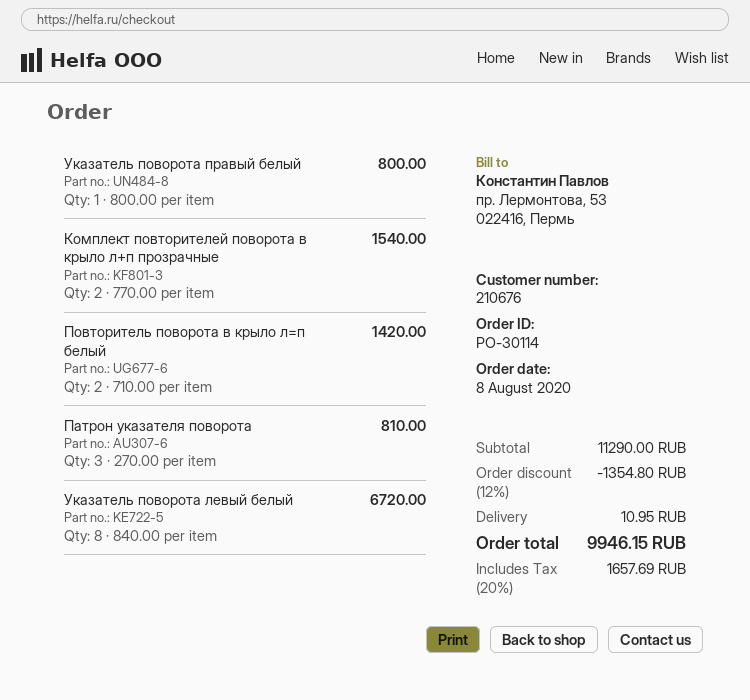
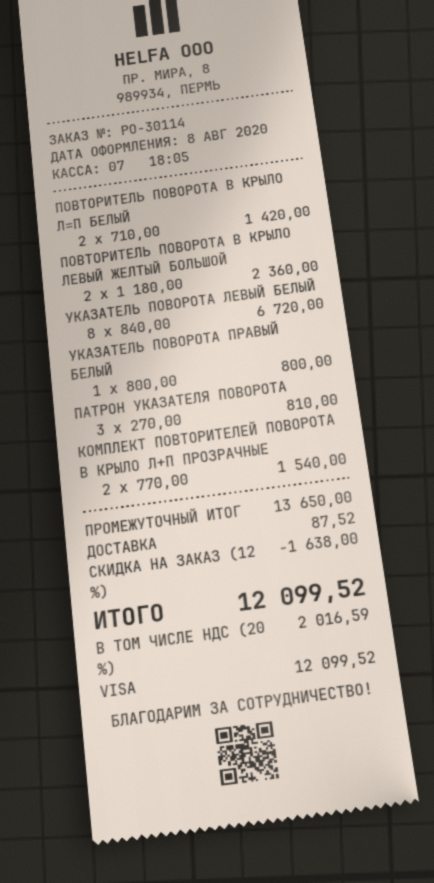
ПОВТОРИТЕЛЬ ПОВОРОТА В КРЫЛО ЛЕВЫЙ ЖЕЛТЫЙ БОЛЬШОЙ: none -> 2 x 1180.00 = 2360.00
subtotal: 11290.00 -> 13650.00
discount: 12% = 1354.80 -> 12% = 1638.00
shipping: 10.95 -> 87.52
tax: 20% = 1657.69 -> 20% = 2016.59
total: 9946.15 -> 12099.52

